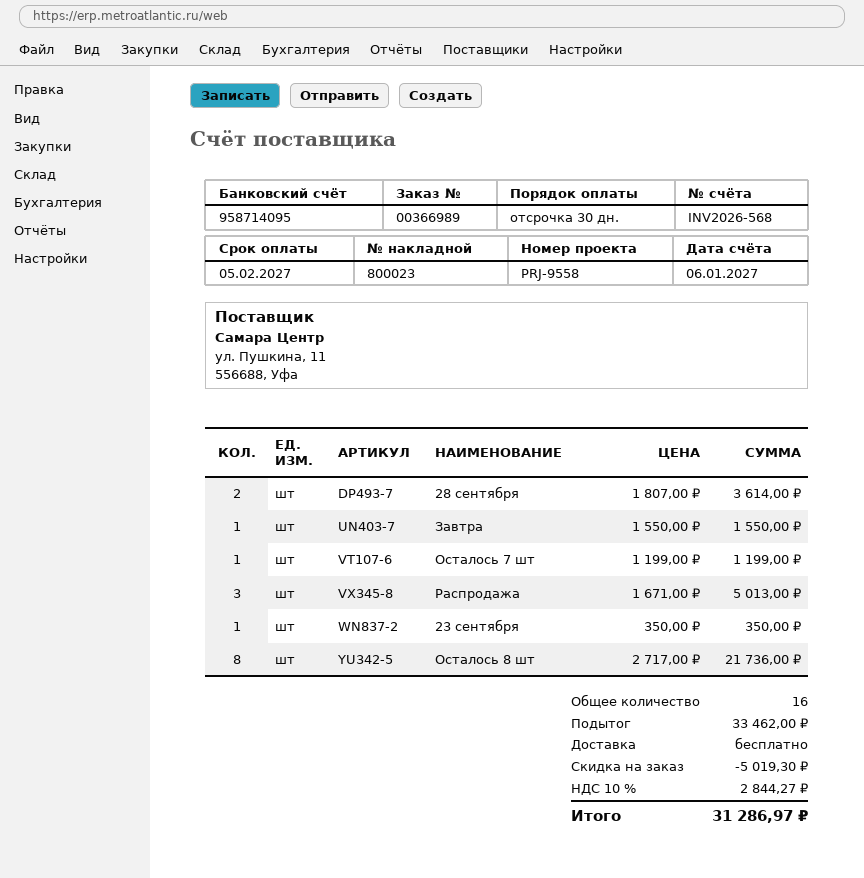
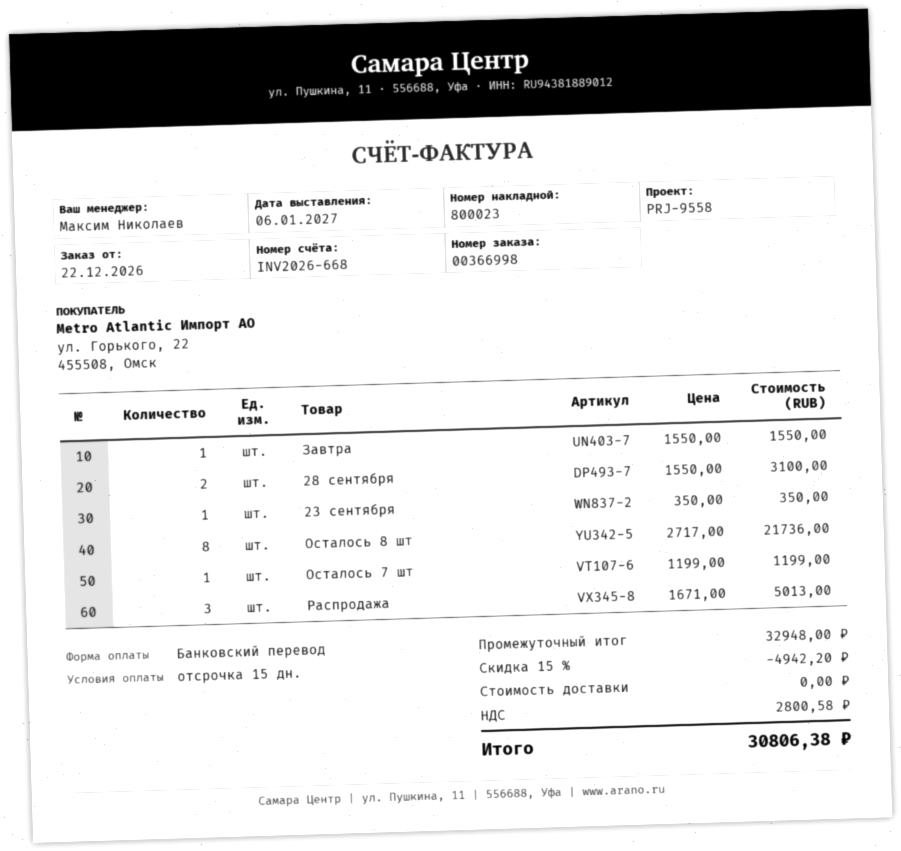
order number: 00366989 -> 00366998
invoice number: INV2026-568 -> INV2026-668
payment terms: 30 days -> 15 days
28 сентября: 2 x 1807.00 = 3614.00 -> 2 x 1550.00 = 3100.00
subtotal: 33462.00 -> 32948.00
discount: 5019.30 -> 4942.20
tax: 2844.27 -> 2800.58
total: 31286.97 -> 30806.38

